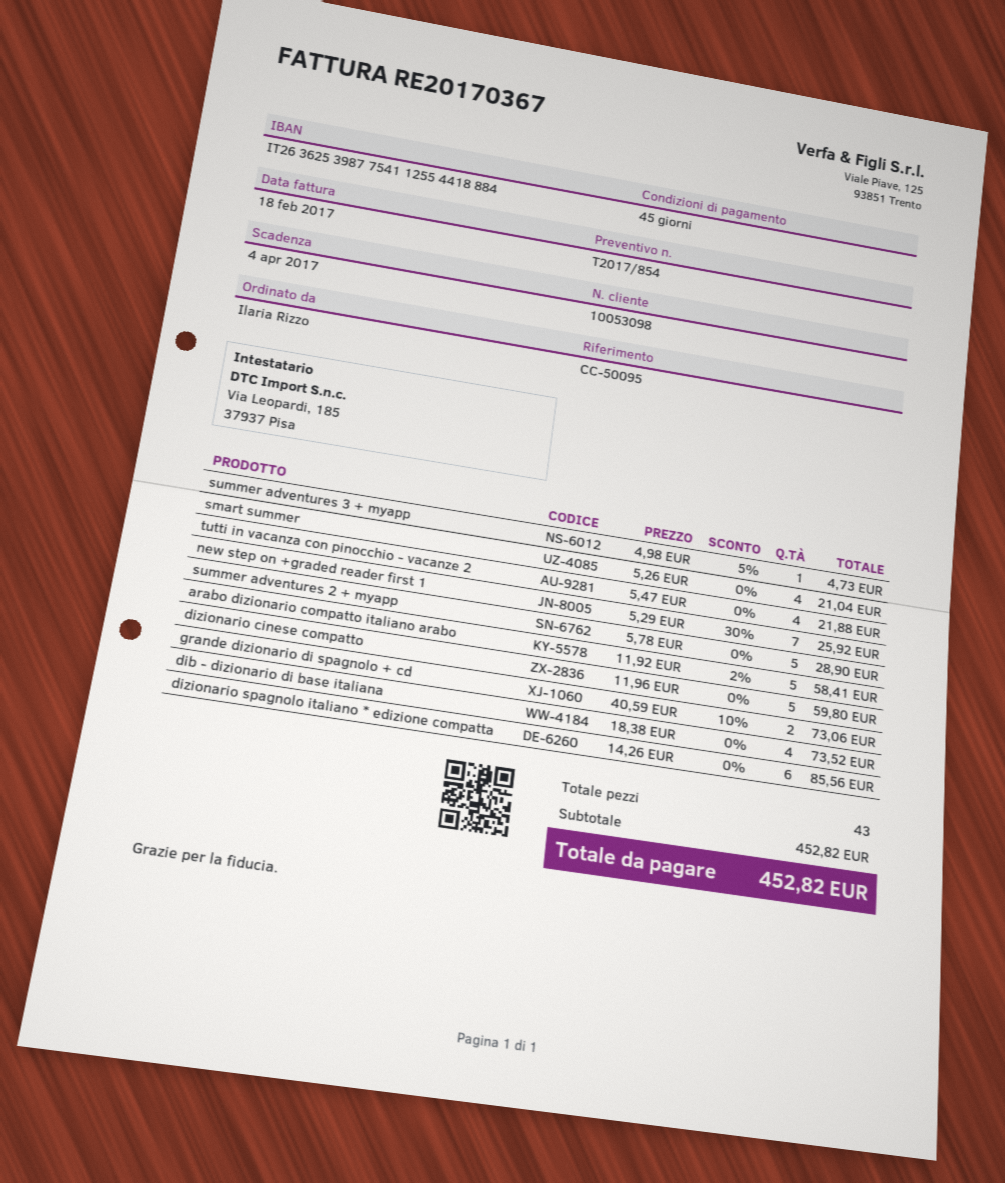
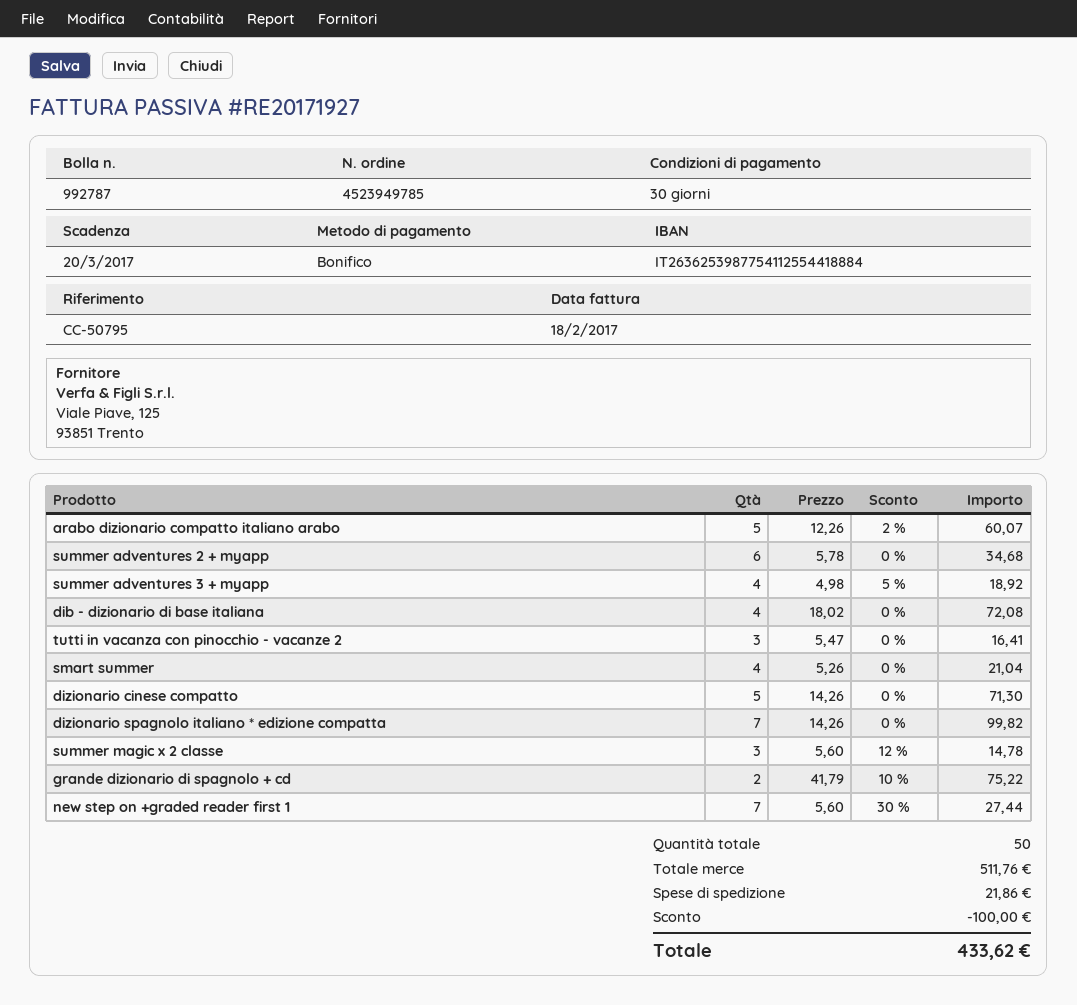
invoice number: RE20170367 -> RE20171927
payment terms: 45 days -> 30 days
due date: 2017-04-04 -> 2017-03-20
reference: CC-50095 -> CC-50795
summer adventures 3 + myapp: 1 x 4.98 - 5% = 4.73 -> 4 x 4.98 - 5% = 18.92
tutti in vacanza con pinocchio - vacanze 2: 4 x 5.47 = 21.88 -> 3 x 5.47 = 16.41
new step on +graded reader first 1: 7 x 5.29 - 30% = 25.92 -> 7 x 5.60 - 30% = 27.44
summer adventures 2 + myapp: 5 x 5.78 = 28.90 -> 6 x 5.78 = 34.68
arabo dizionario compatto italiano arabo: 5 x 11.92 - 2% = 58.41 -> 5 x 12.26 - 2% = 60.07
dizionario cinese compatto: 5 x 11.96 = 59.80 -> 5 x 14.26 = 71.30
grande dizionario di spagnolo + cd: 2 x 40.59 - 10% = 73.06 -> 2 x 41.79 - 10% = 75.22
dib - dizionario di base italiana: 4 x 18.38 = 73.52 -> 4 x 18.02 = 72.08
dizionario spagnolo italiano * edizione compatta: 6 x 14.26 = 85.56 -> 7 x 14.26 = 99.82
summer magic x 2 classe: none -> 3 x 5.60 - 12% = 14.78
total quantity: 43 -> 50
subtotal: 452.82 -> 511.76
discount: none -> 100.00
shipping: none -> 21.86
total: 452.82 -> 433.62

